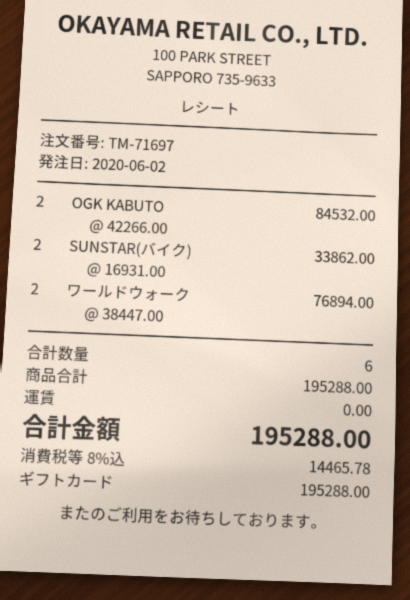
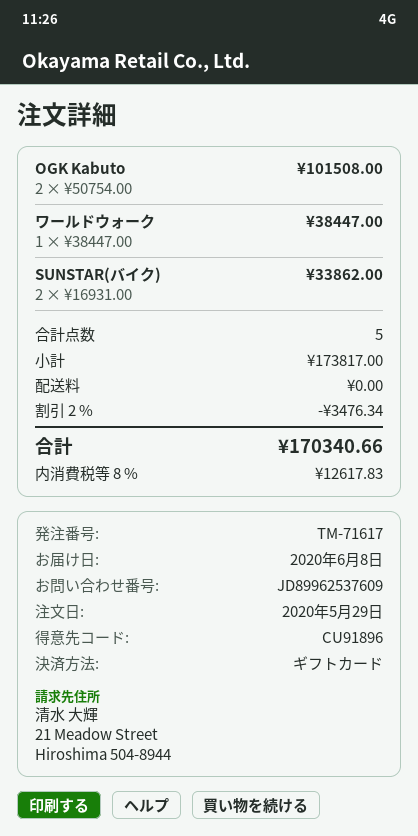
order number: TM-71697 -> TM-71617
order date: 2020-06-02 -> 2020-05-29
OGK KABUTO: 2 x 42266.00 = 84532.00 -> 2 x 50754.00 = 101508.00
ワールドウォーク: 2 x 38447.00 = 76894.00 -> 1 x 38447.00 = 38447.00
total quantity: 6 -> 5
subtotal: 195288.00 -> 173817.00
discount: none -> 2% = 3476.34
tax: 8% = 14465.78 -> 8% = 12617.83
total: 195288.00 -> 170340.66

